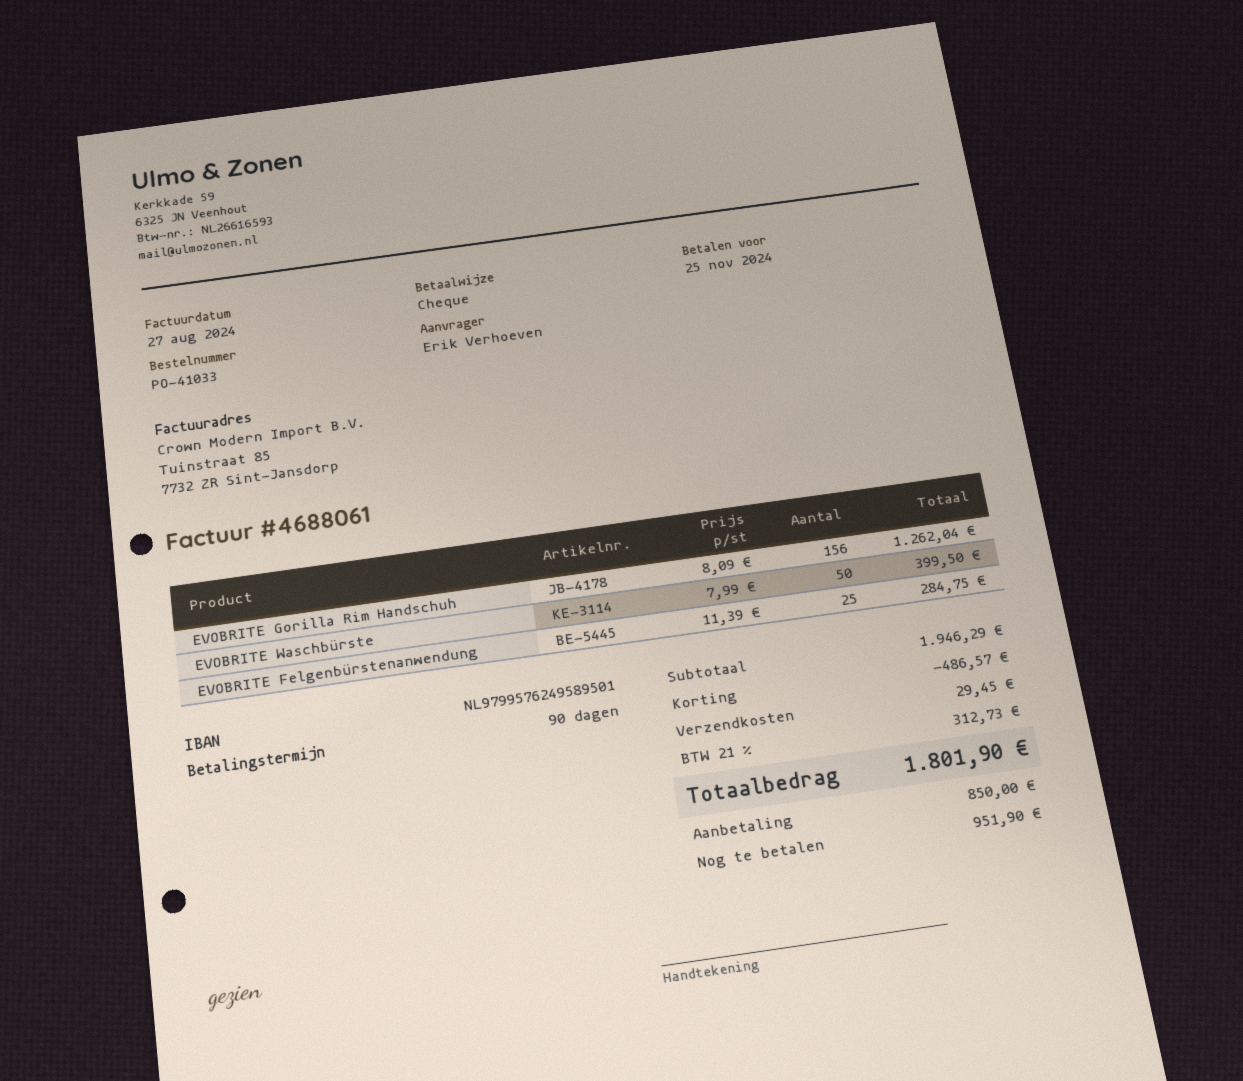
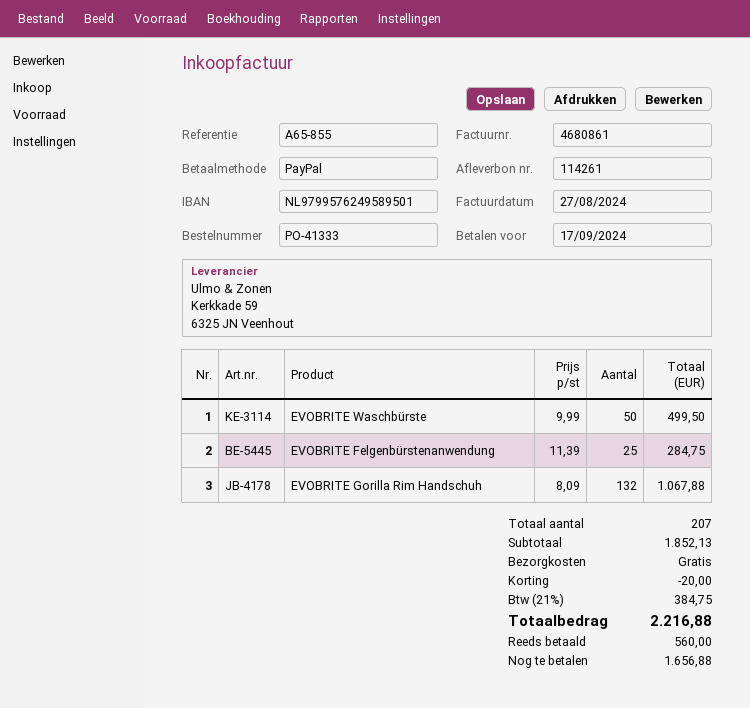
order number: PO-41033 -> PO-41333
invoice number: 4688061 -> 4680861
due date: 2024-11-25 -> 2024-09-17
payment method: cheque -> PayPal
EVOBRITE Gorilla Rim Handschuh: 156 x 8.09 = 1262.04 -> 132 x 8.09 = 1067.88
EVOBRITE Waschbürste: 50 x 7.99 = 399.50 -> 50 x 9.99 = 499.50
subtotal: 1946.29 -> 1852.13
discount: 486.57 -> 20.00
shipping: 29.45 -> 0.00
tax: 21% = 312.73 -> 21% = 384.75
total: 1801.90 -> 2216.88
deposit: 850.00 -> 560.00
balance: 951.90 -> 1656.88

